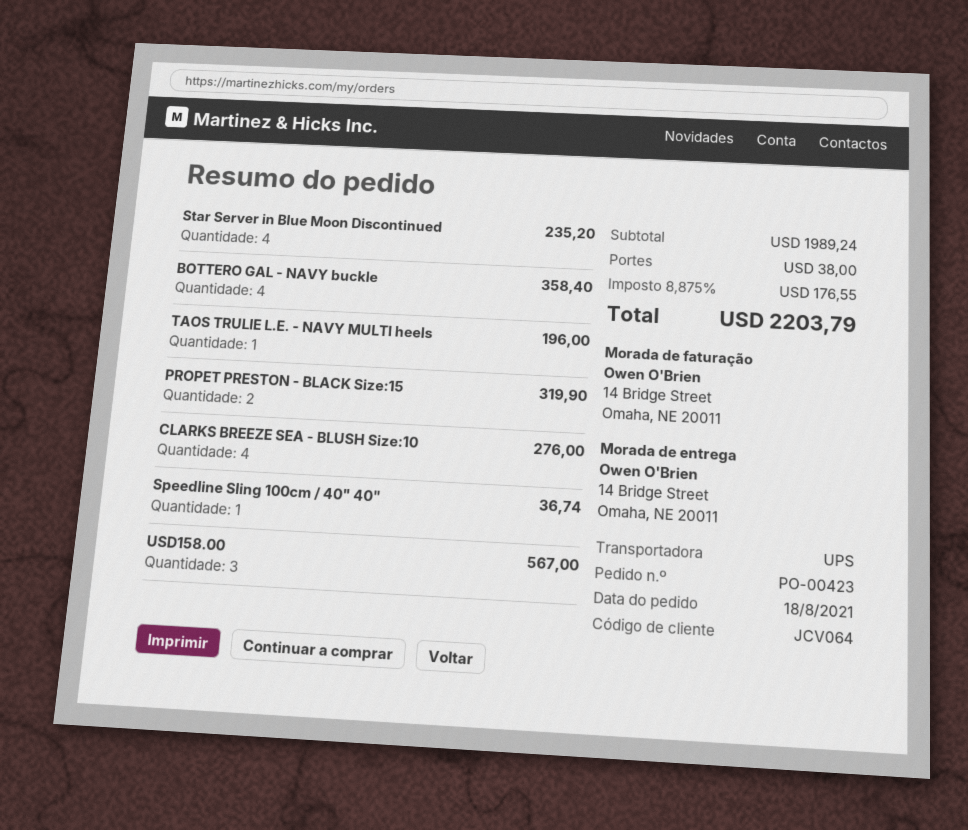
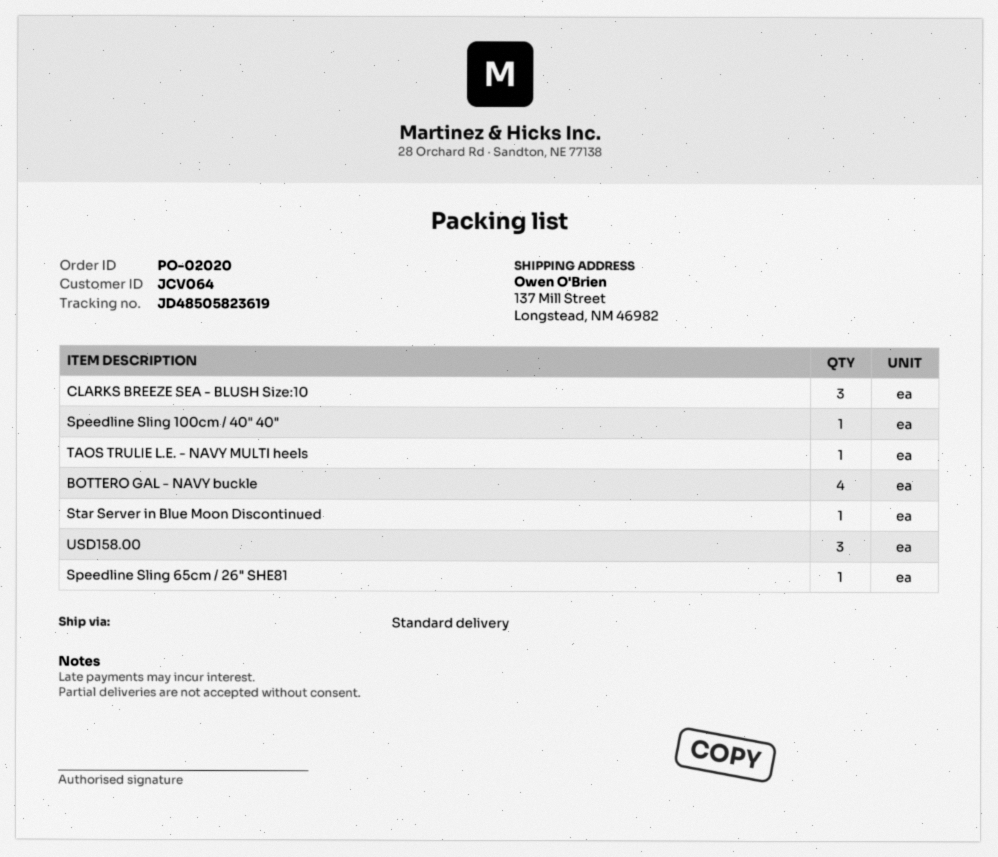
order number: PO-00423 -> PO-02020
shipping method: UPS -> standard
ship to: 14 Bridge Street, Omaha, NE 20011 -> 137 Mill Street, Longstead, NM 46982
Star Server in Blue Moon Discontinued: 4 -> 1
PROPET PRESTON - BLACK Size:15: 2 -> none
CLARKS BREEZE SEA - BLUSH Size:10: 4 -> 3
Speedline Sling 65cm / 26" SHE81: none -> 1

